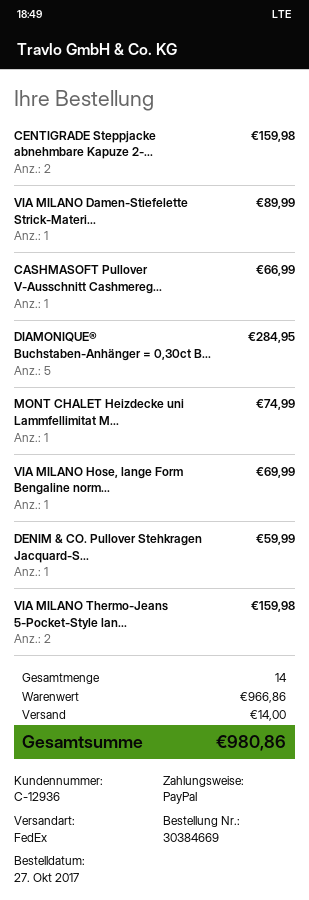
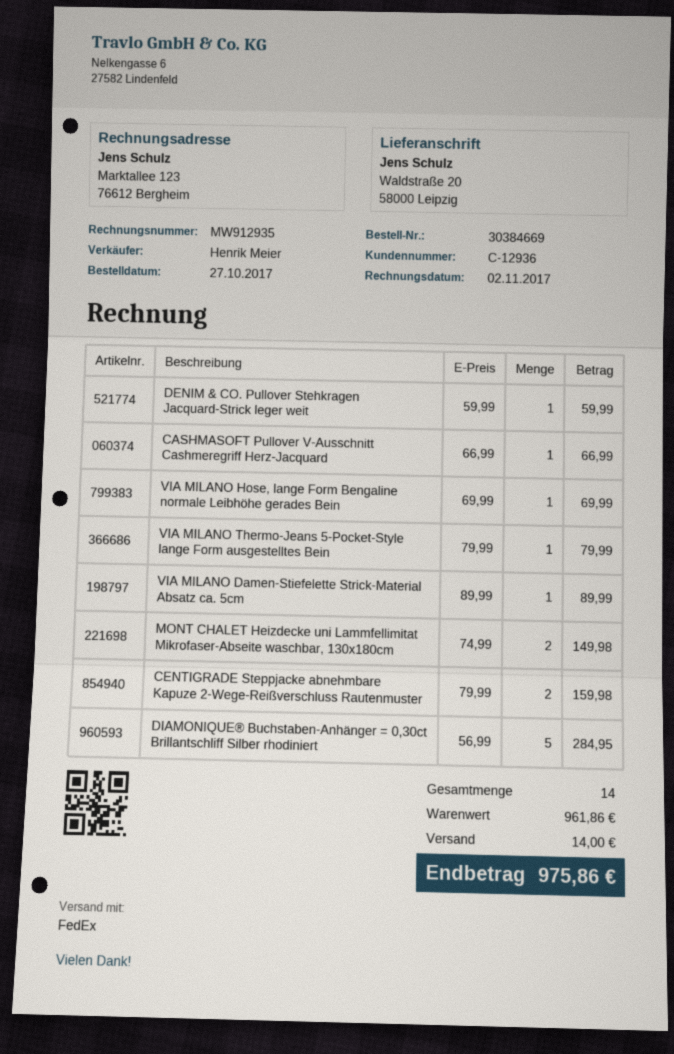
MONT CHALET Heizdecke uni Lammfellimitat M...: 1 for 74.99 -> 2 for 149.98
VIA MILANO Thermo-Jeans 5-Pocket-Style lan...: 2 for 159.98 -> 1 for 79.99
subtotal: 966.86 -> 961.86
total: 980.86 -> 975.86

